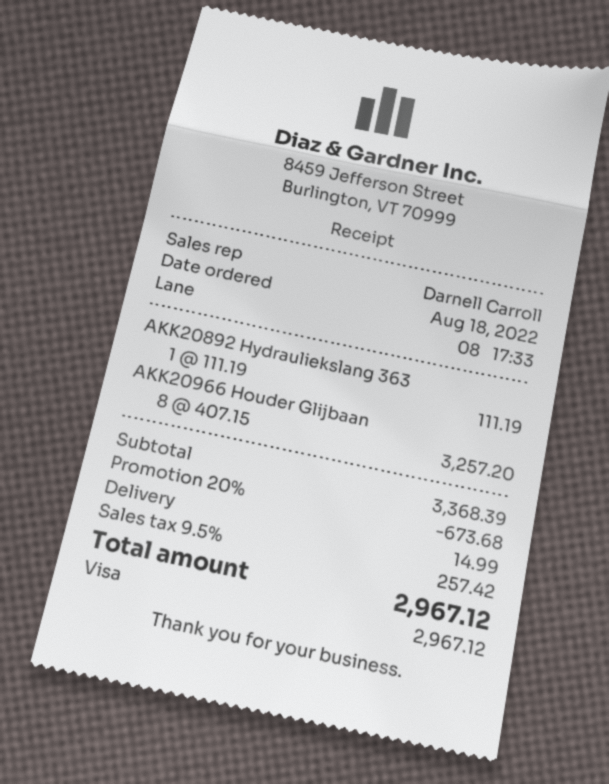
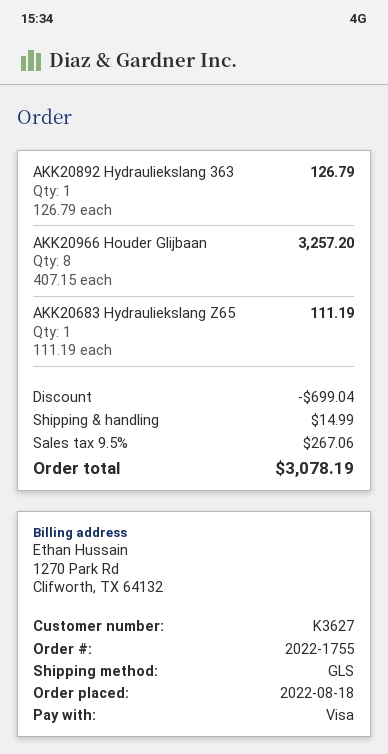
AKK20892 Hydrauliekslang 363: 1 x 111.19 = 111.19 -> 1 x 126.79 = 126.79
AKK20683 Hydrauliekslang Z65: none -> 1 x 111.19 = 111.19
discount: 673.68 -> 699.04
tax: 9.5% = 257.42 -> 9.5% = 267.06
total: 2967.12 -> 3078.19

